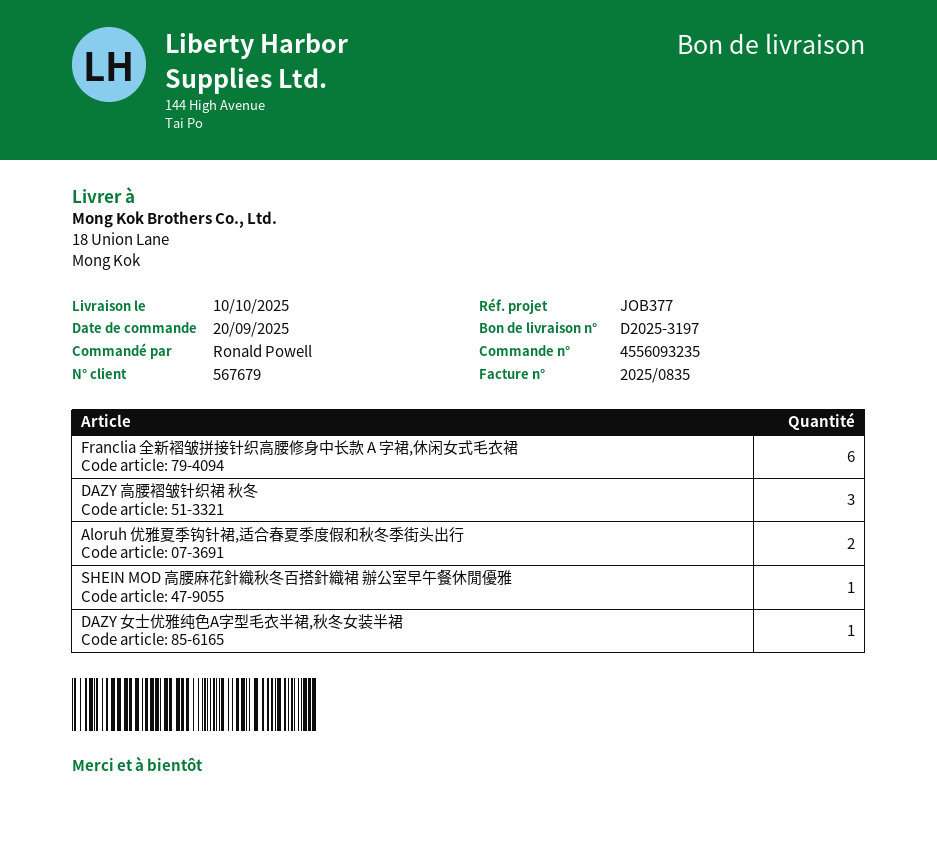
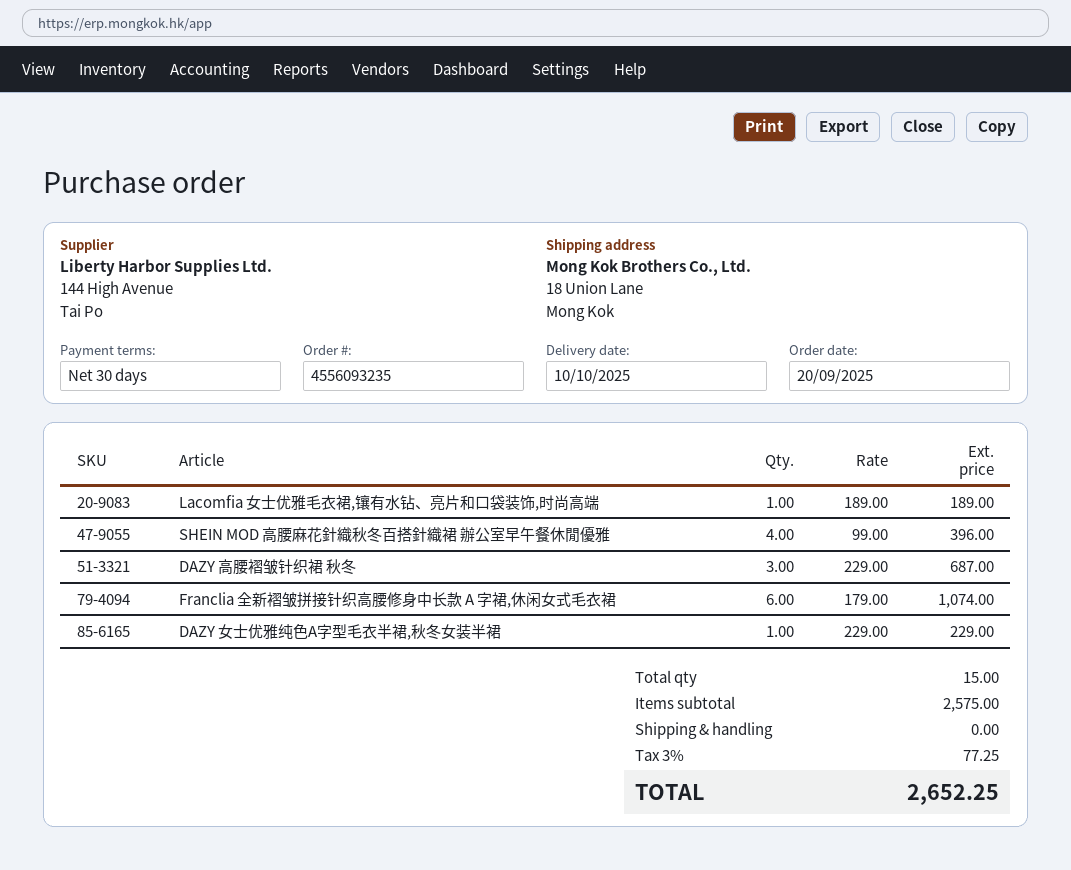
Aloruh 优雅夏季钩针裙,适合春夏季度假和秋冬季街头出行: 2 -> none
SHEIN MOD 高腰麻花針織秋冬百搭針織裙 辦公室早午餐休閒優雅: 1 -> 4
Lacomfia 女士优雅毛衣裙,镶有水钻、亮片和口袋装饰,时尚高端: none -> 1

